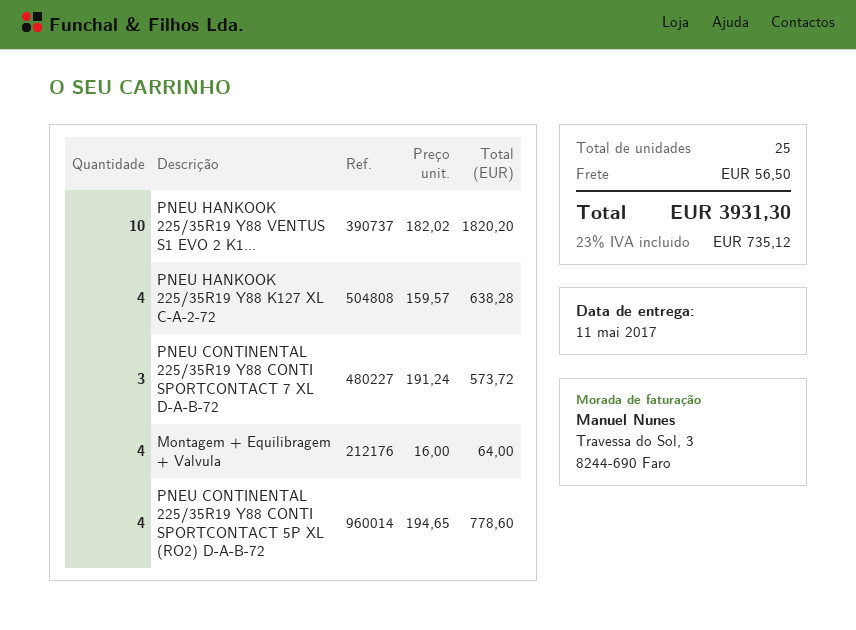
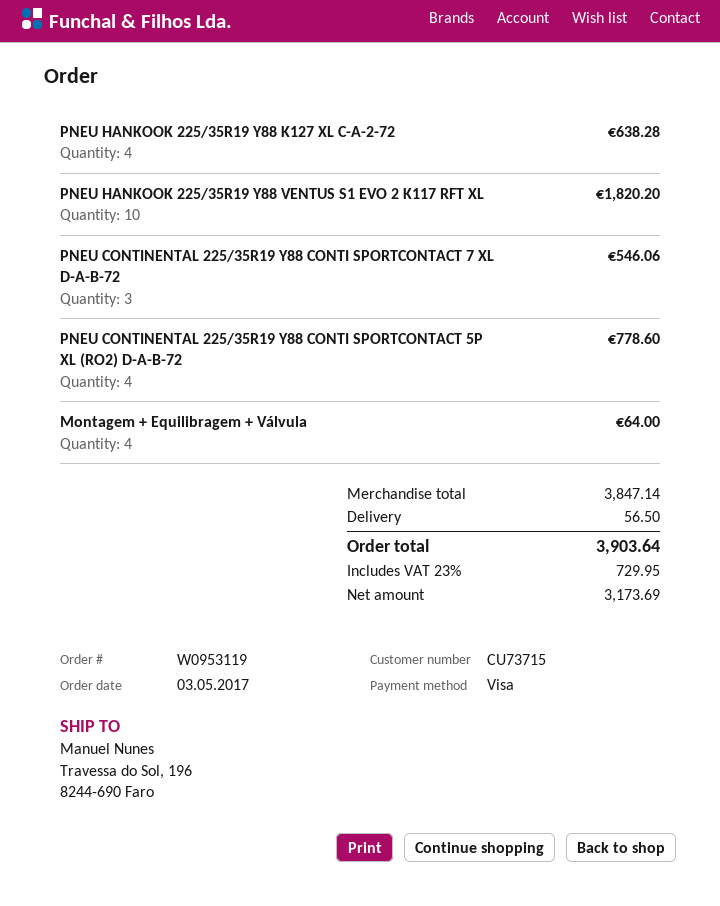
PNEU CONTINENTAL 225/35R19 Y88 CONTI SPORTCONTACT 7 XL D-A-B-72: 3 for 573.72 -> 3 for 546.06
tax: 23% = 735.12 -> 23% = 729.95
total: 3931.30 -> 3903.64

